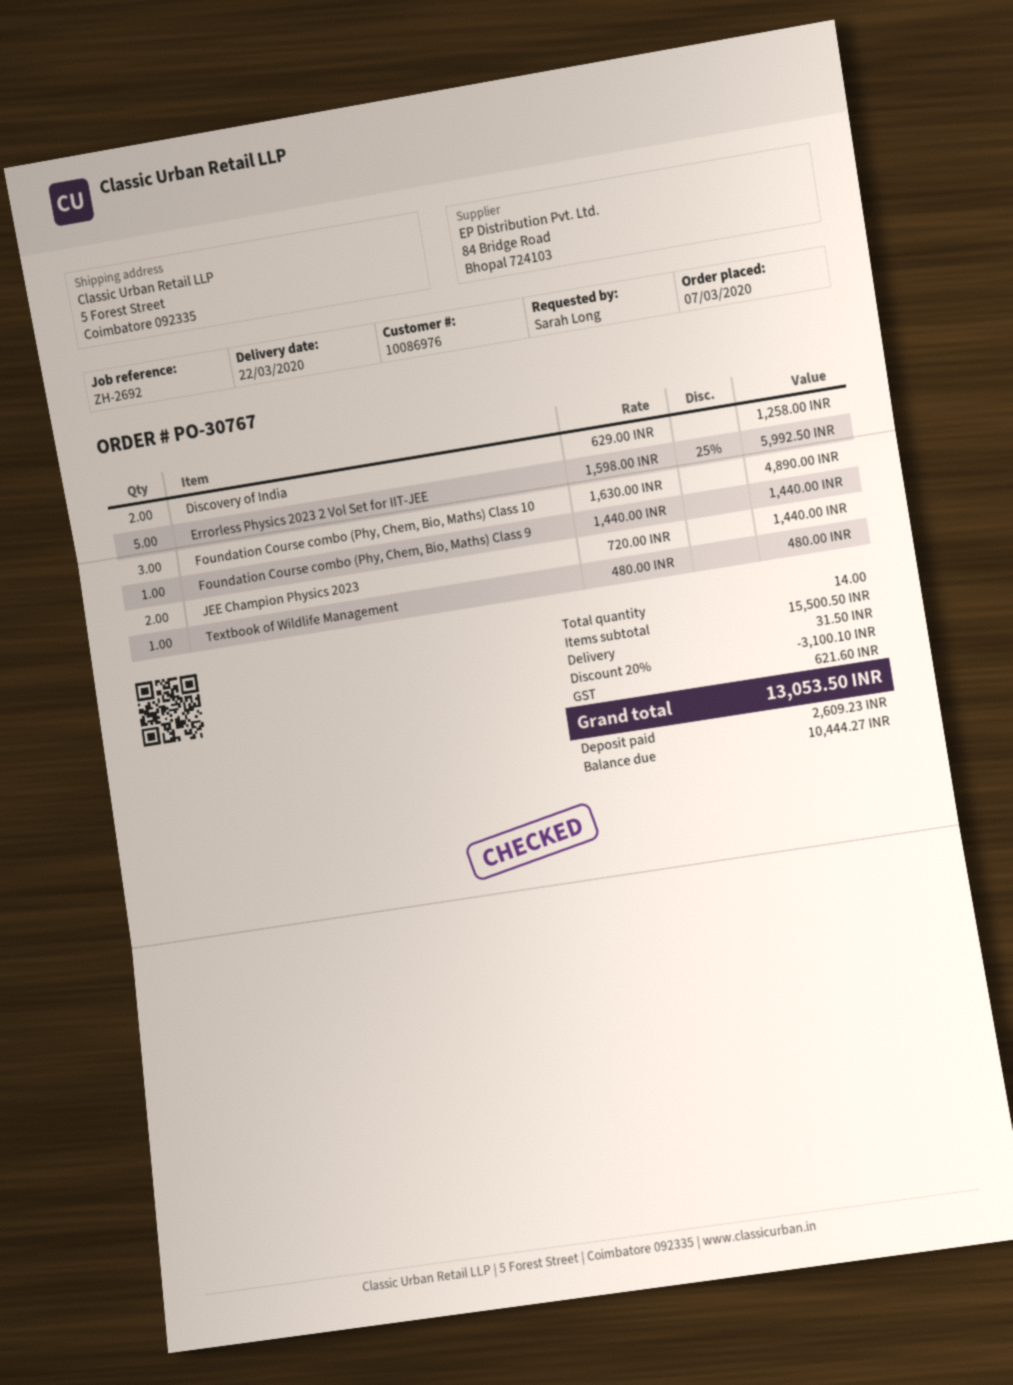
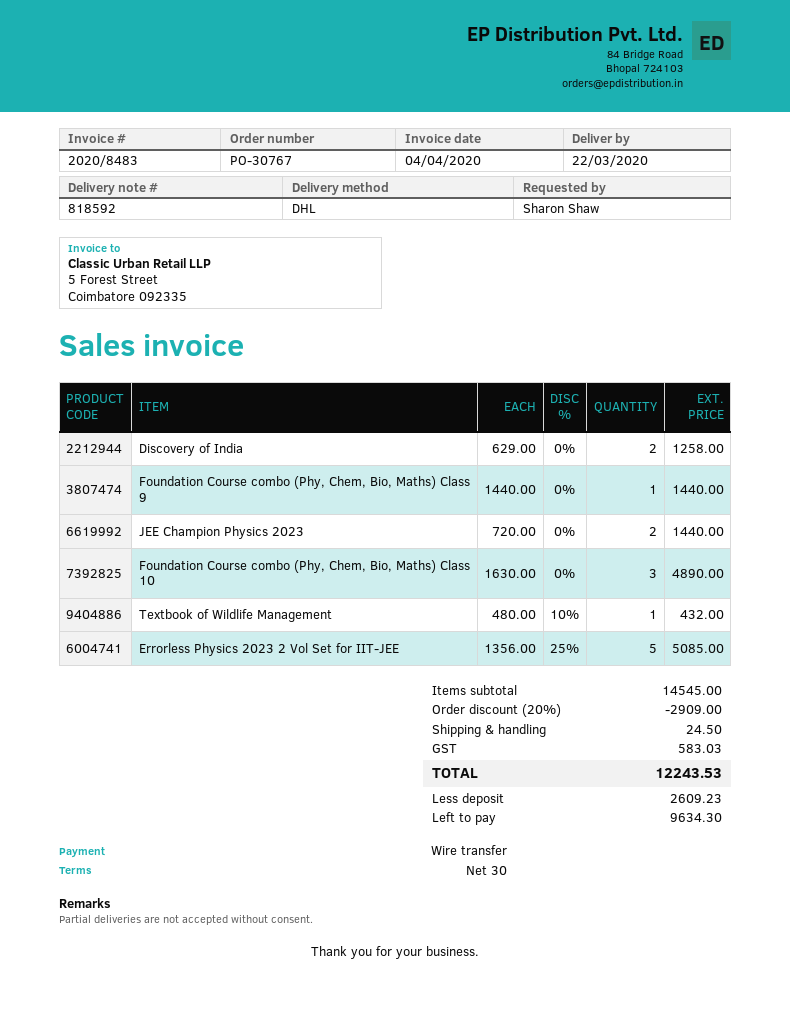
ordered by: Sarah Long -> Sharon Shaw
Errorless Physics 2023 2 Vol Set for IIT-JEE: 5 x 1598.00 - 25% = 5992.50 -> 5 x 1356.00 - 25% = 5085.00
Textbook of Wildlife Management: 1 x 480.00 = 480.00 -> 1 x 480.00 - 10% = 432.00
subtotal: 15500.50 -> 14545.00
discount: 20% = 3100.10 -> 20% = 2909.00
shipping: 31.50 -> 24.50
tax: 621.60 -> 583.03
total: 13053.50 -> 12243.53
balance: 10444.27 -> 9634.30

